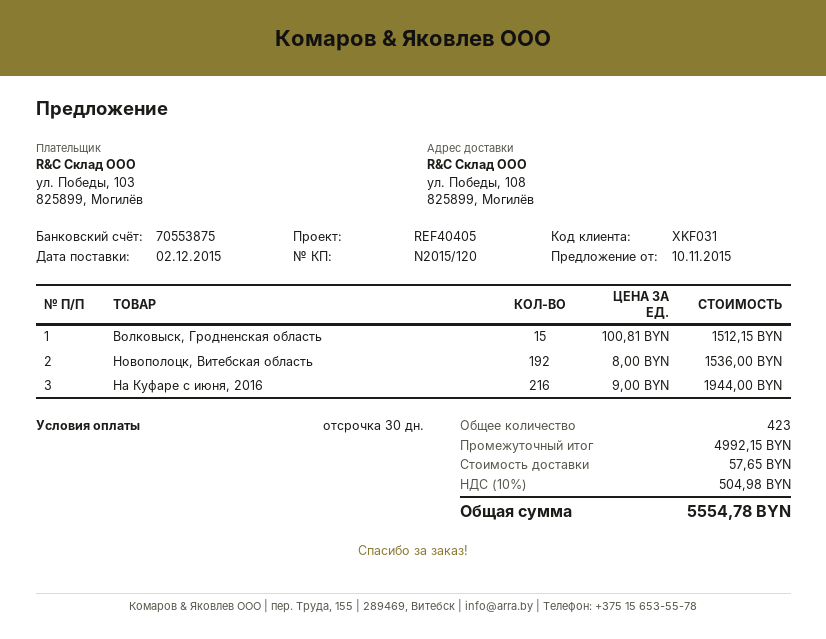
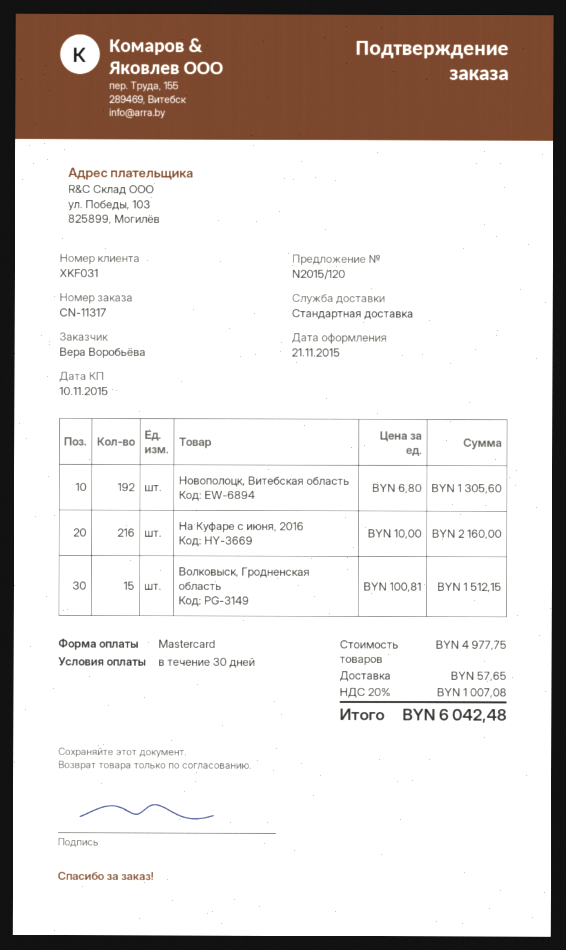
Новополоцк, Витебская область: 192 x 8.00 = 1536.00 -> 192 x 6.80 = 1305.60
На Куфаре с июня, 2016: 216 x 9.00 = 1944.00 -> 216 x 10.00 = 2160.00
subtotal: 4992.15 -> 4977.75
tax: 10% = 504.98 -> 20% = 1007.08
total: 5554.78 -> 6042.48

